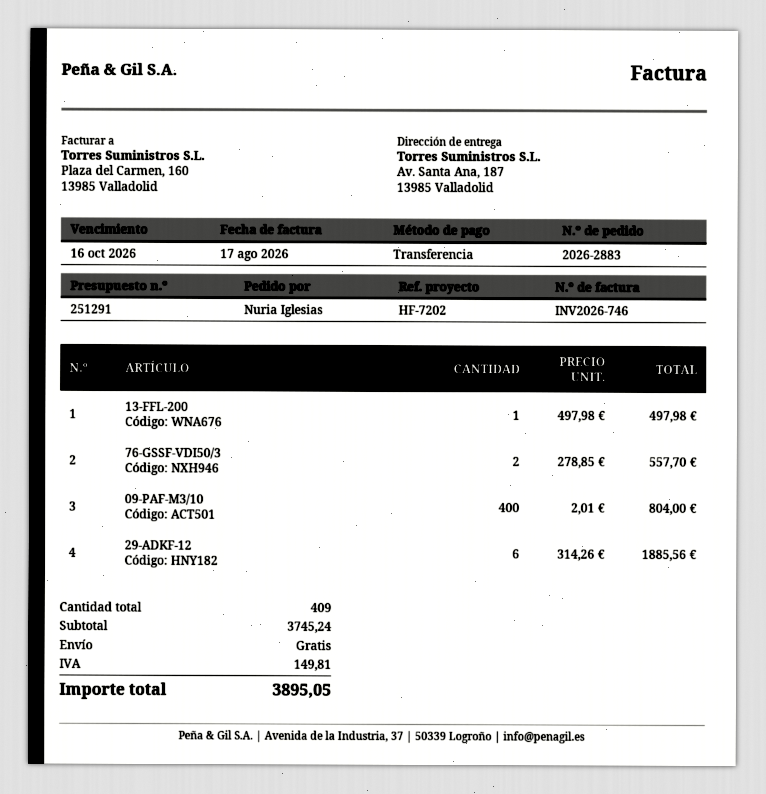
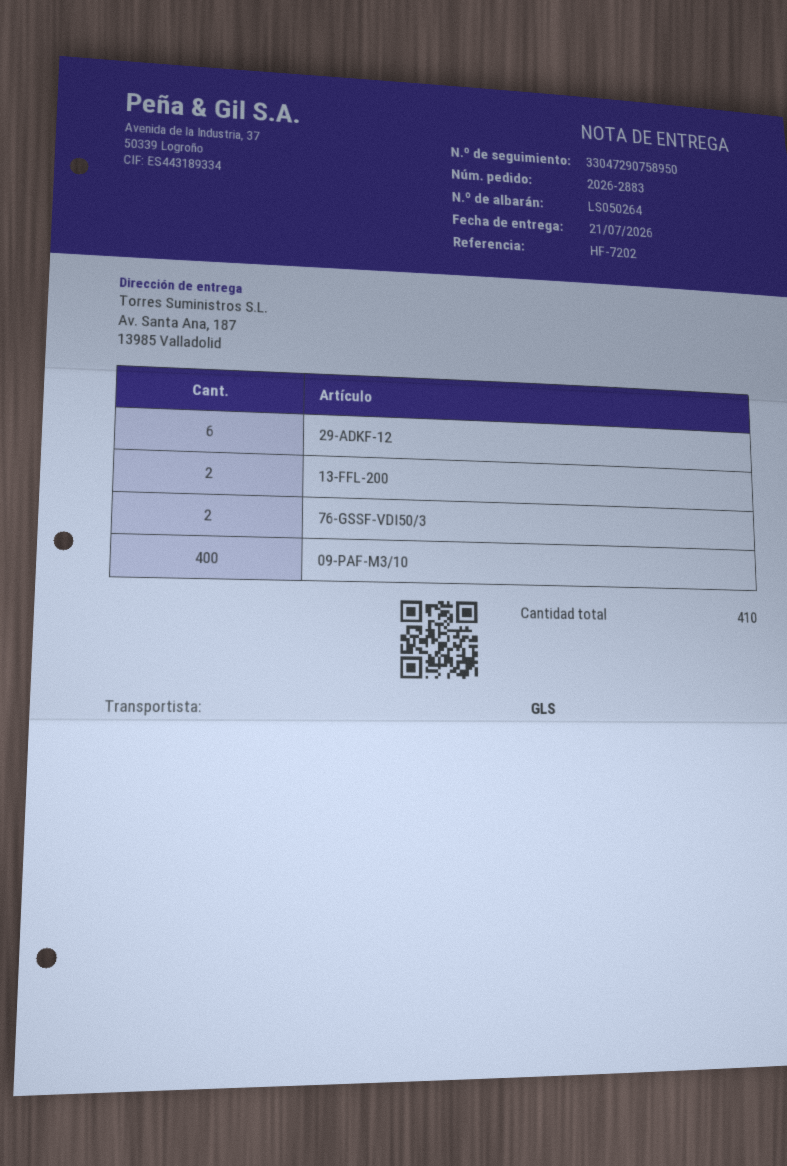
13-FFL-200: 1 -> 2
total quantity: 409 -> 410

